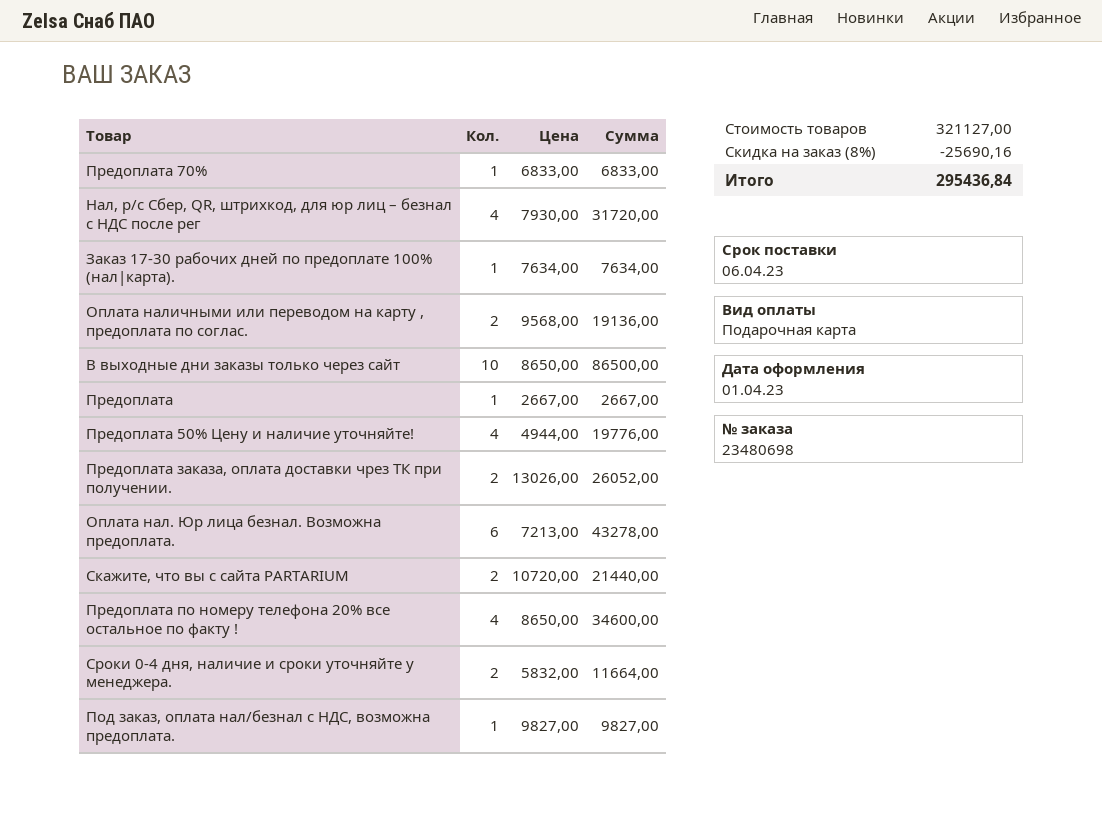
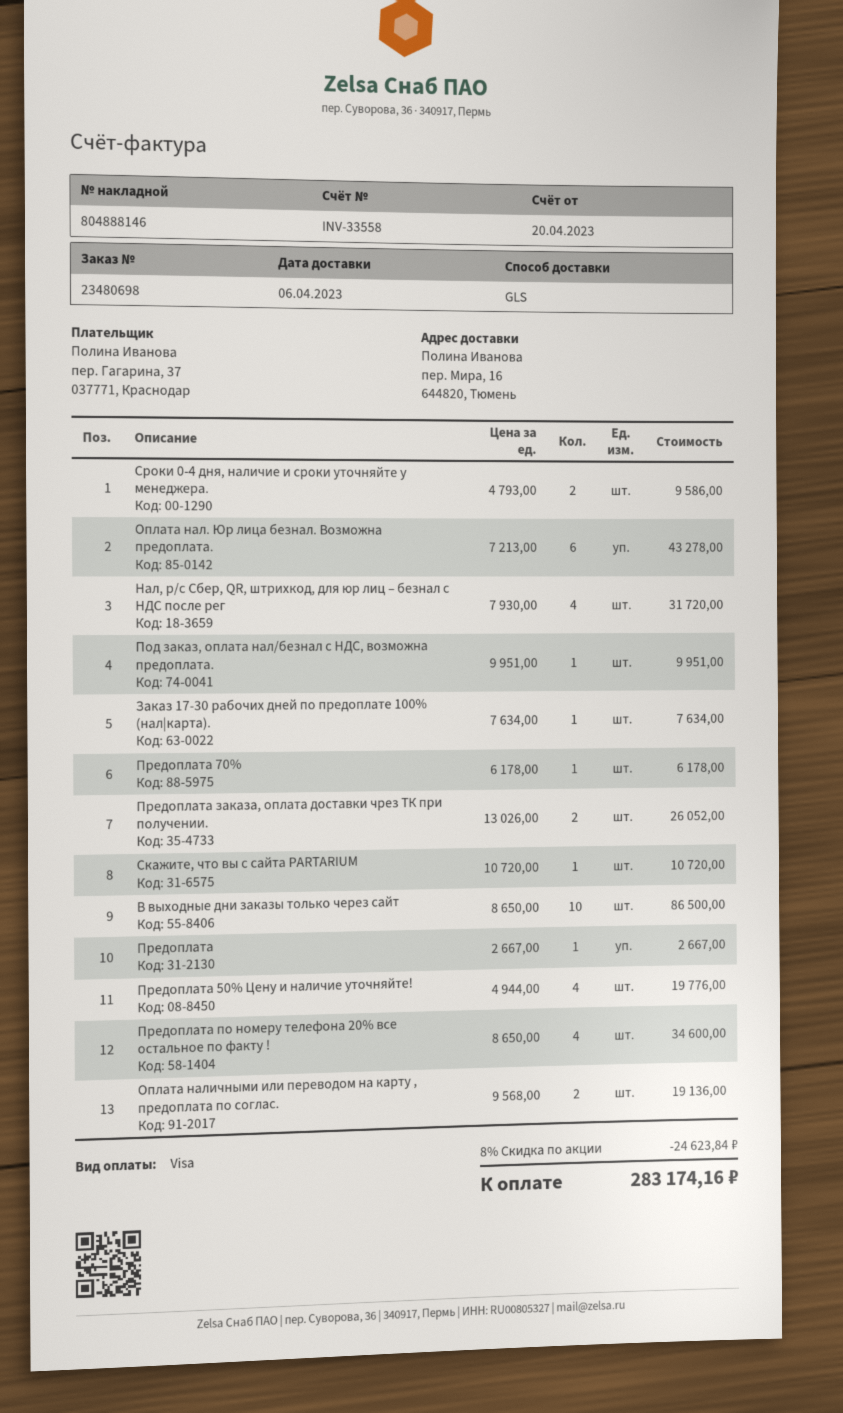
payment method: gift card -> Visa
Предоплата 70%: 1 x 6833.00 = 6833.00 -> 1 x 6178.00 = 6178.00
Скажите, что вы с сайта PARTARIUM: 2 x 10720.00 = 21440.00 -> 1 x 10720.00 = 10720.00
Сроки 0-4 дня, наличие и сроки уточняйте у менеджера.: 2 x 5832.00 = 11664.00 -> 2 x 4793.00 = 9586.00
Под заказ, оплата нал/безнал с НДС, возможна предоплата.: 1 x 9827.00 = 9827.00 -> 1 x 9951.00 = 9951.00
discount: 8% = 25690.16 -> 8% = 24623.84
total: 295436.84 -> 283174.16

